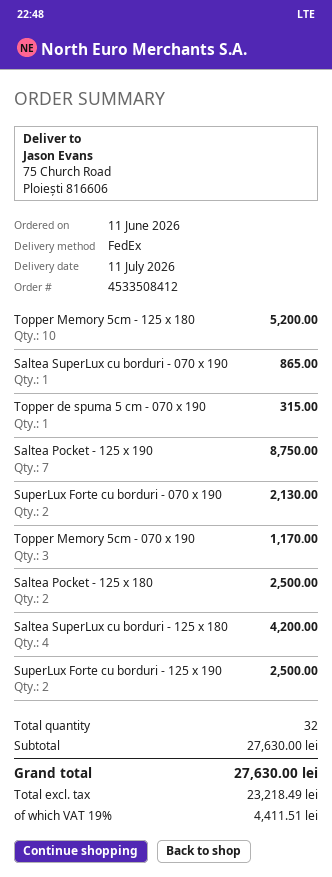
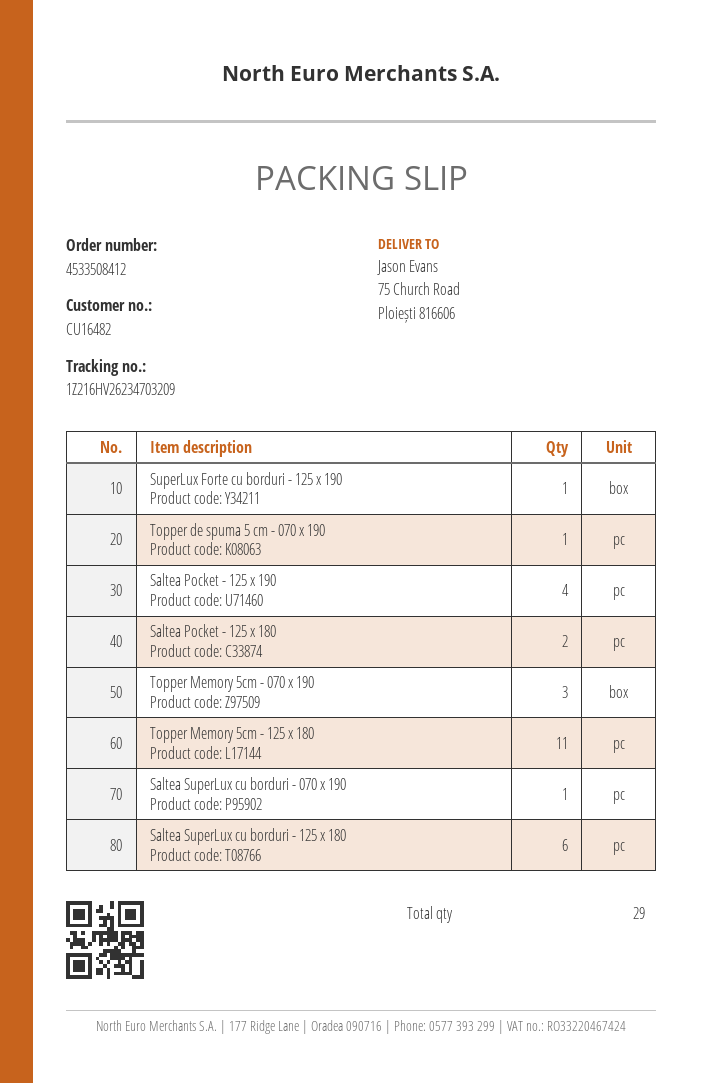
Topper Memory 5cm - 125 x 180: 10 -> 11
Saltea Pocket - 125 x 190: 7 -> 4
SuperLux Forte cu borduri - 070 x 190: 2 -> none
Saltea SuperLux cu borduri - 125 x 180: 4 -> 6
SuperLux Forte cu borduri - 125 x 190: 2 -> 1
total quantity: 32 -> 29

